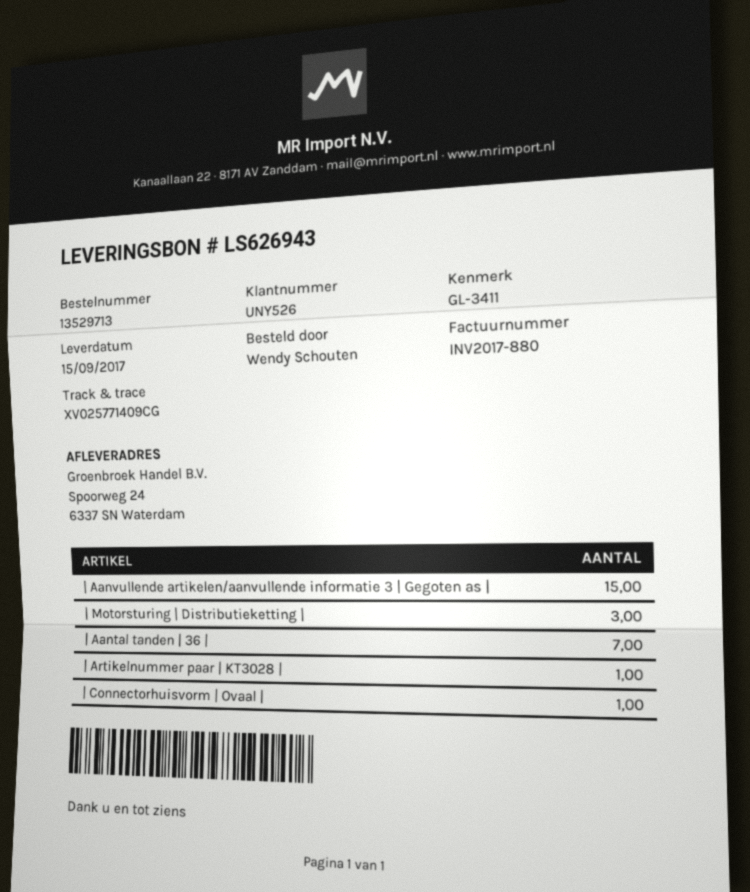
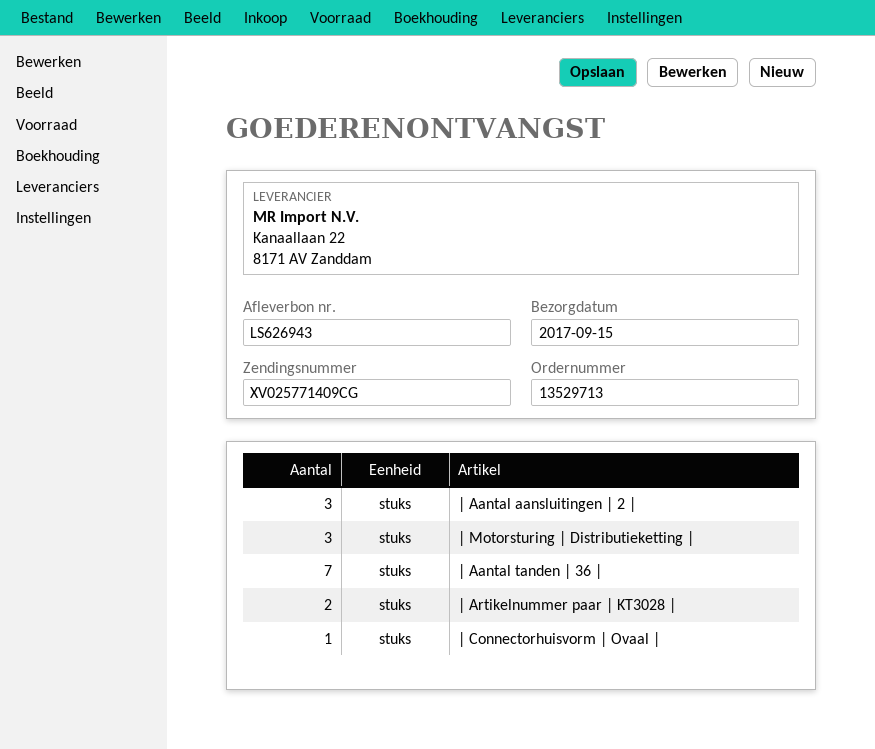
| Aanvullende artikelen/aanvullende informatie 3 | Gegoten as |: 15 -> none
| Artikelnummer paar | KT3028 |: 1 -> 2
| Aantal aansluitingen | 2 |: none -> 3

